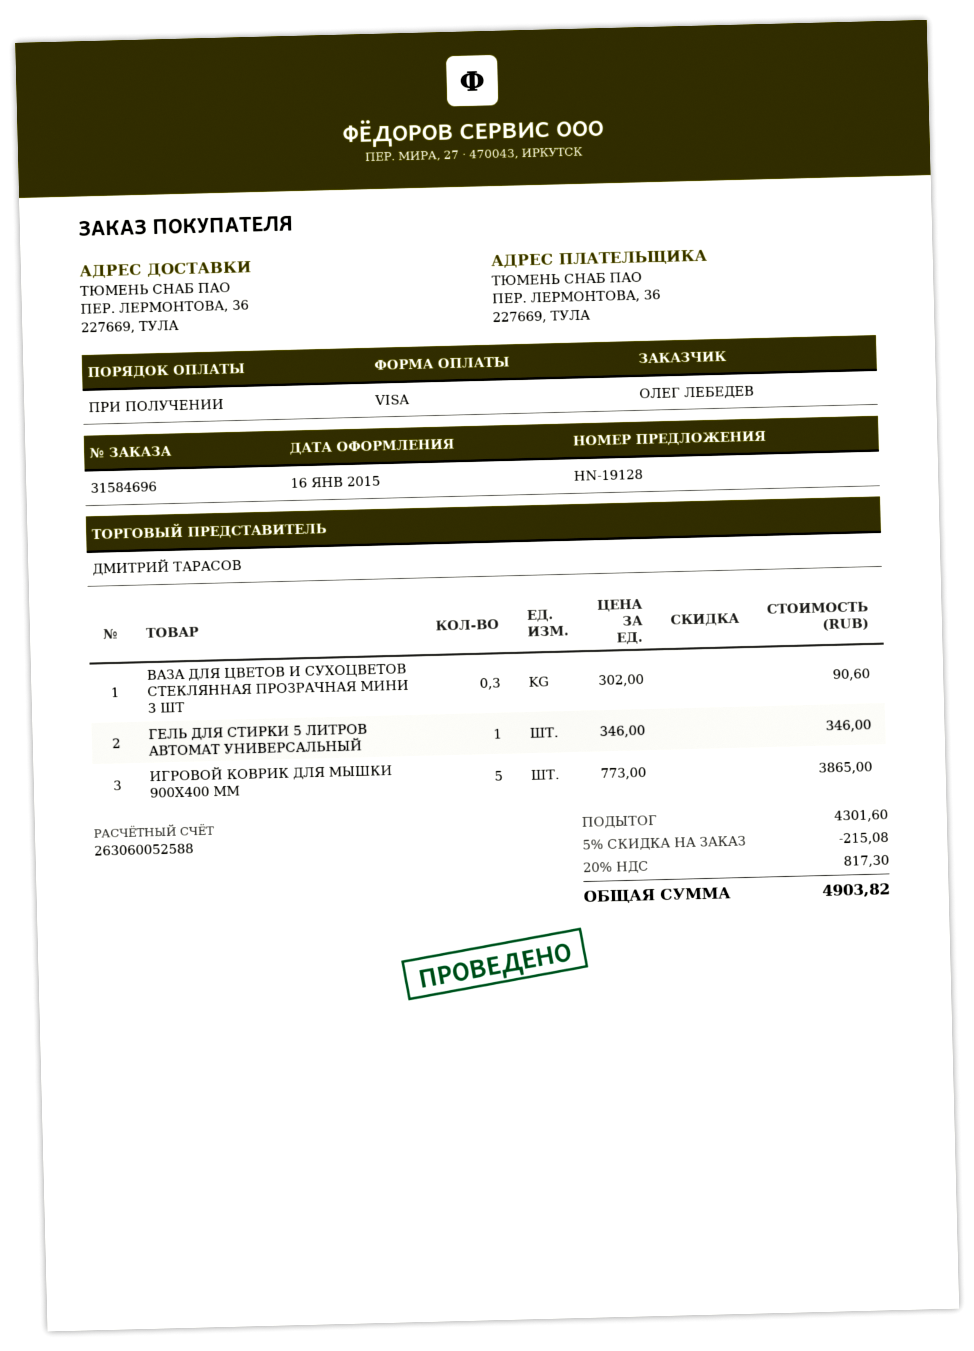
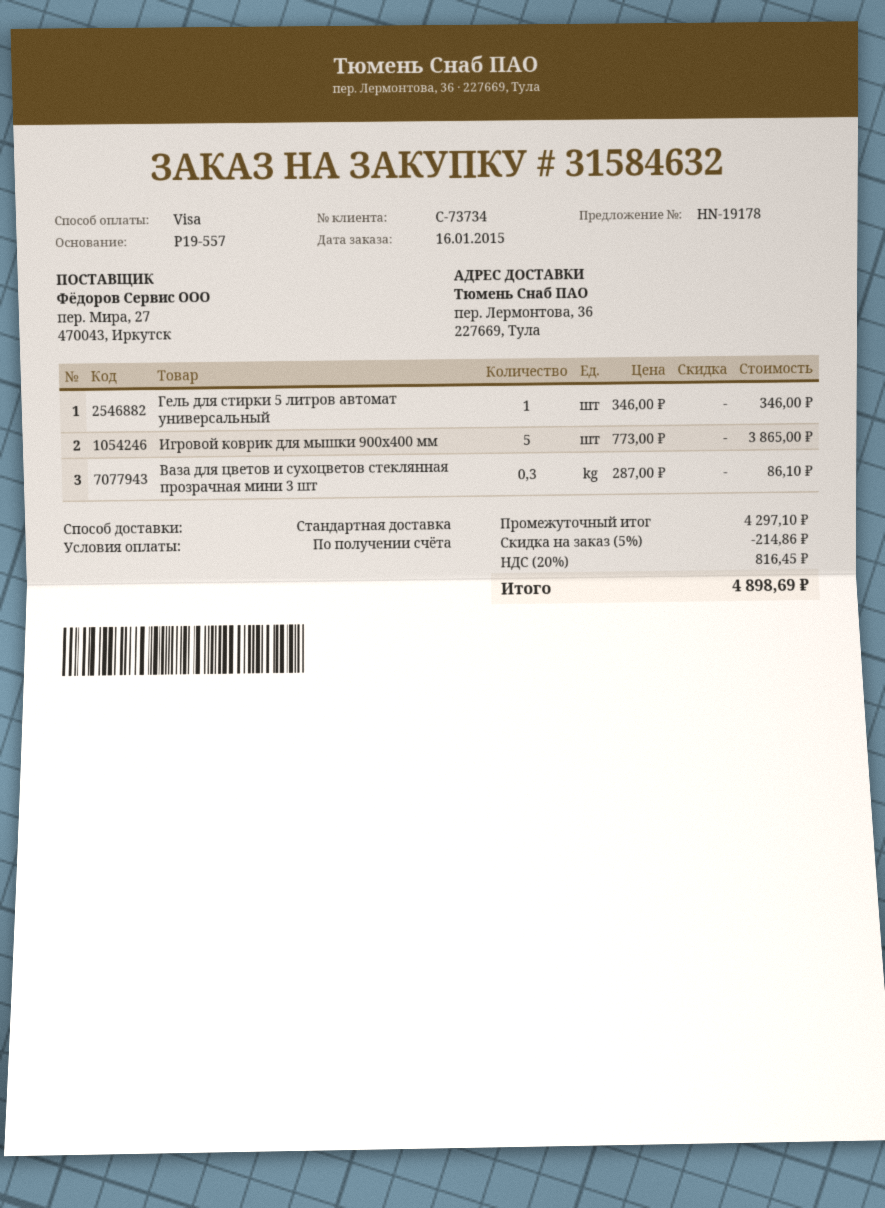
quote number: HN-19128 -> HN-19178
order number: 31584696 -> 31584632
ВАЗА ДЛЯ ЦВЕТОВ И СУХОЦВЕТОВ СТЕКЛЯННАЯ ПРОЗРАЧНАЯ МИНИ 3 ШТ: 0.3 x 302.00 = 90.60 -> 0.3 x 287.00 = 86.10
subtotal: 4301.60 -> 4297.10
discount: 5% = 215.08 -> 5% = 214.86
tax: 20% = 817.30 -> 20% = 816.45
total: 4903.82 -> 4898.69

